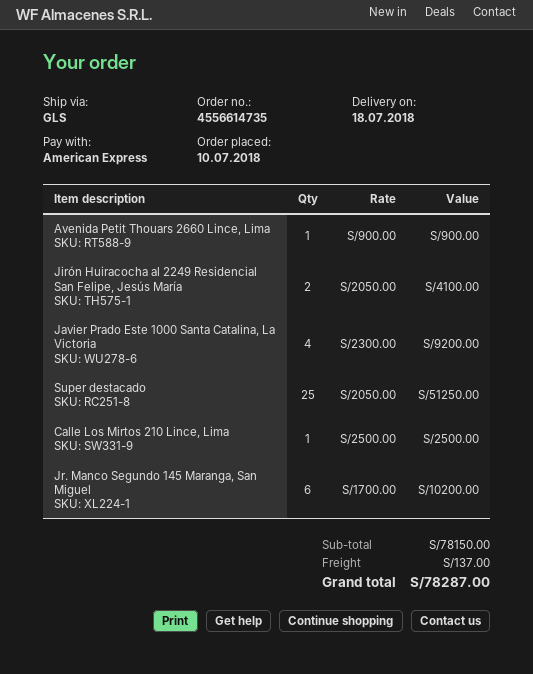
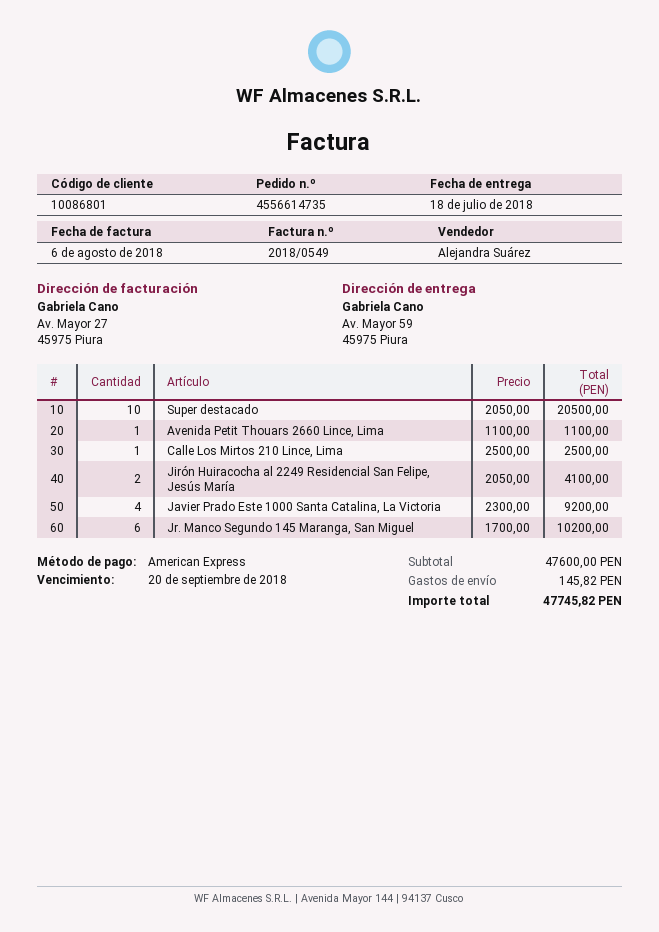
Avenida Petit Thouars 2660 Lince, Lima: 1 x 900.00 = 900.00 -> 1 x 1100.00 = 1100.00
Super destacado: 25 x 2050.00 = 51250.00 -> 10 x 2050.00 = 20500.00
subtotal: 78150.00 -> 47600.00
shipping: 137.00 -> 145.82
total: 78287.00 -> 47745.82

